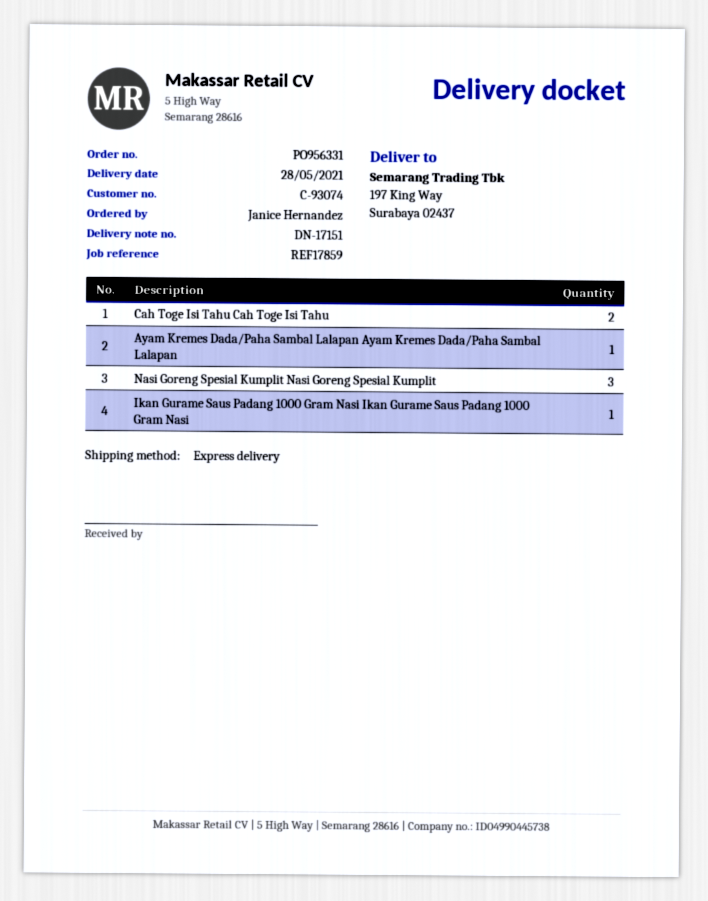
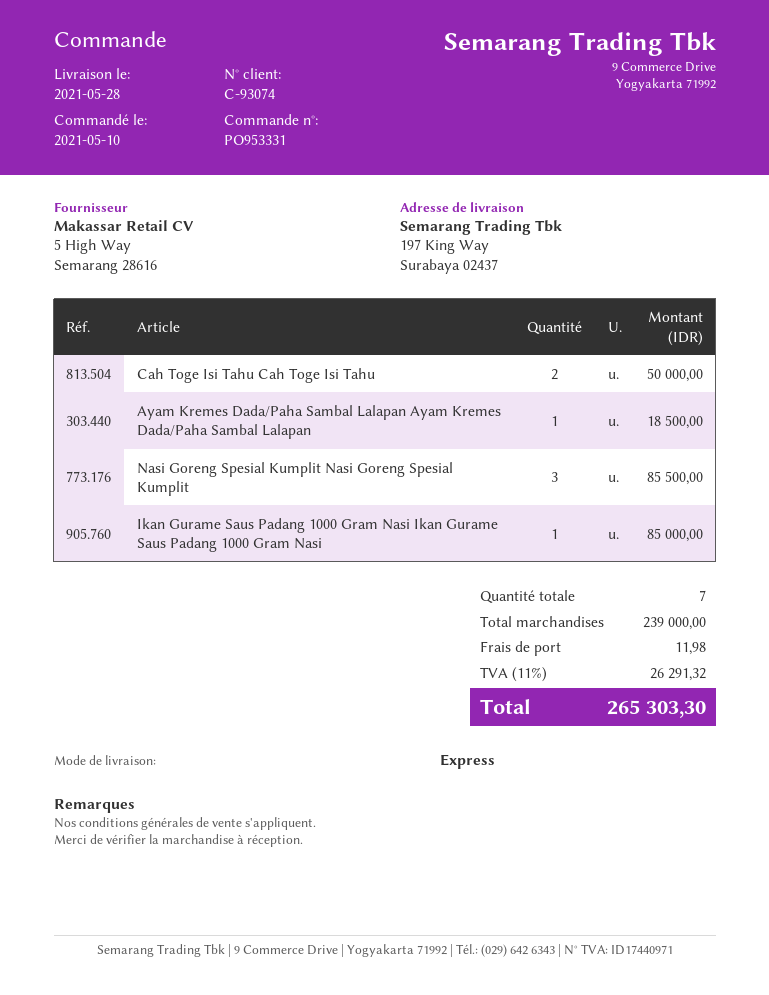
order number: PO956331 -> PO953331

